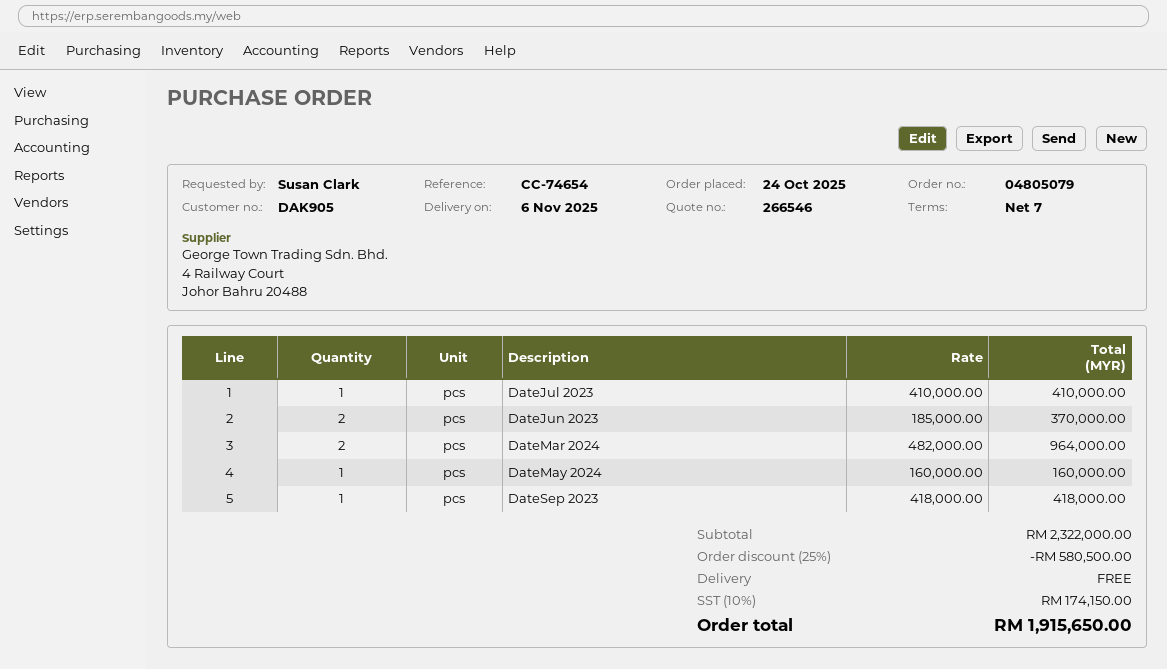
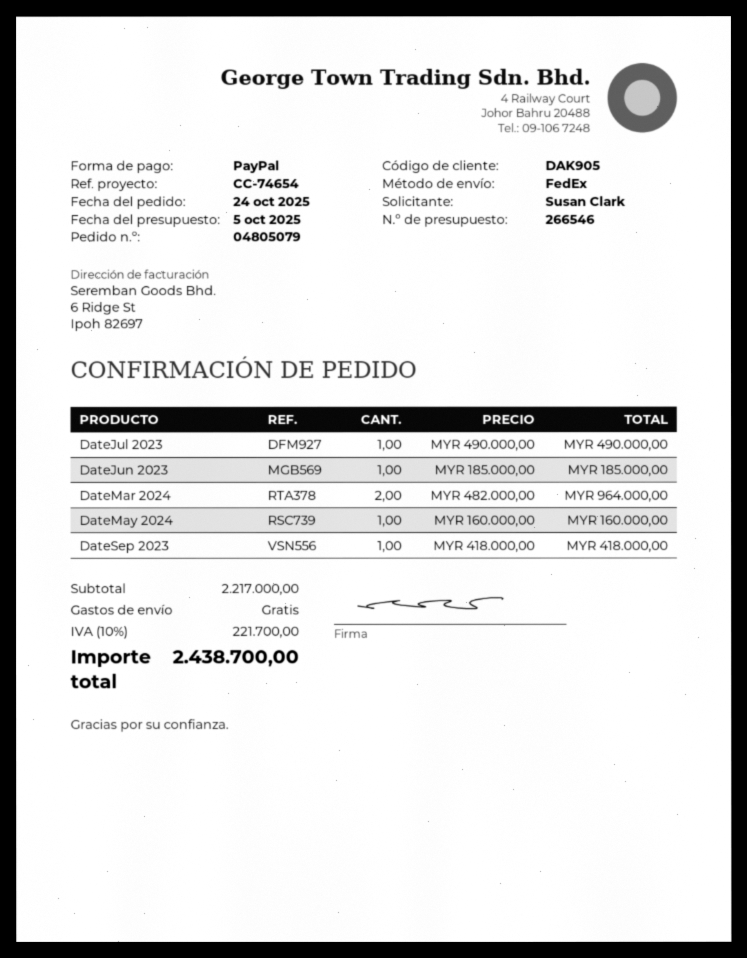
DateJul 2023: 1 x 410000.00 = 410000.00 -> 1 x 490000.00 = 490000.00
DateJun 2023: 2 x 185000.00 = 370000.00 -> 1 x 185000.00 = 185000.00
subtotal: 2322000.00 -> 2217000.00
discount: 25% = 580500.00 -> none
tax: 10% = 174150.00 -> 10% = 221700.00
total: 1915650.00 -> 2438700.00

